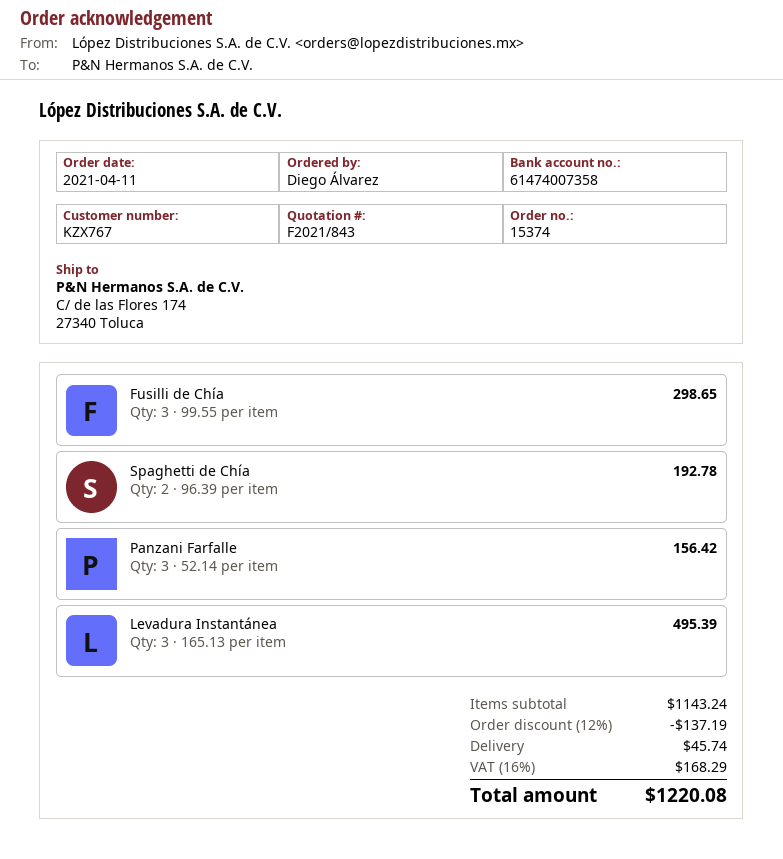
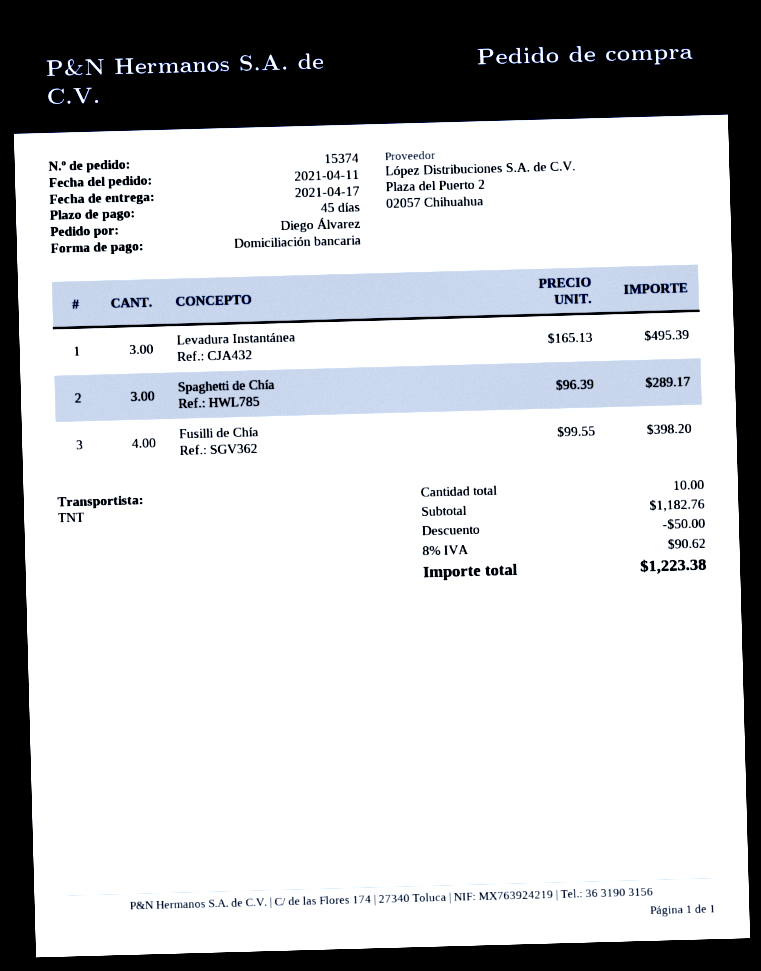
Fusilli de Chía: 3 x 99.55 = 298.65 -> 4 x 99.55 = 398.20
Spaghetti de Chía: 2 x 96.39 = 192.78 -> 3 x 96.39 = 289.17
Panzani Farfalle: 3 x 52.14 = 156.42 -> none
subtotal: 1143.24 -> 1182.76
discount: 137.19 -> 50.00
shipping: 45.74 -> none
tax: 16% = 168.29 -> 8% = 90.62
total: 1220.08 -> 1223.38

